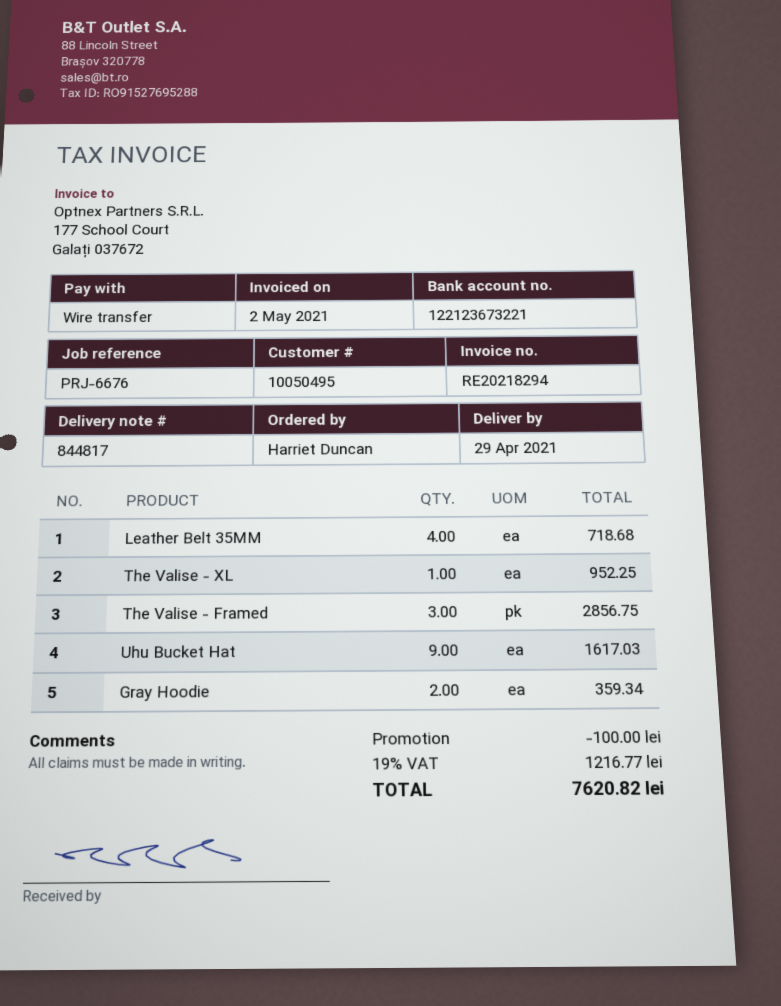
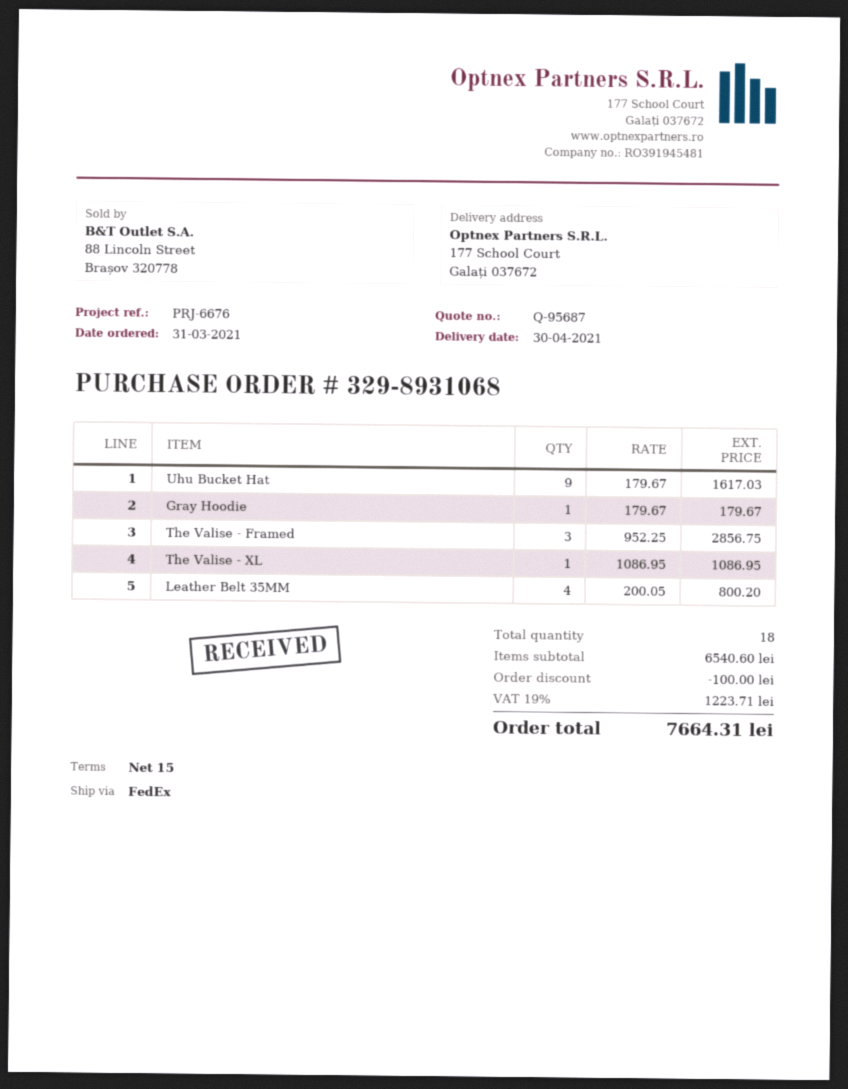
delivery date: 2021-04-29 -> 2021-04-30
Leather Belt 35MM: 4 for 718.68 -> 4 for 800.20
The Valise - XL: 1 for 952.25 -> 1 for 1086.95
Gray Hoodie: 2 for 359.34 -> 1 for 179.67
tax: 19% = 1216.77 -> 19% = 1223.71
total: 7620.82 -> 7664.31

